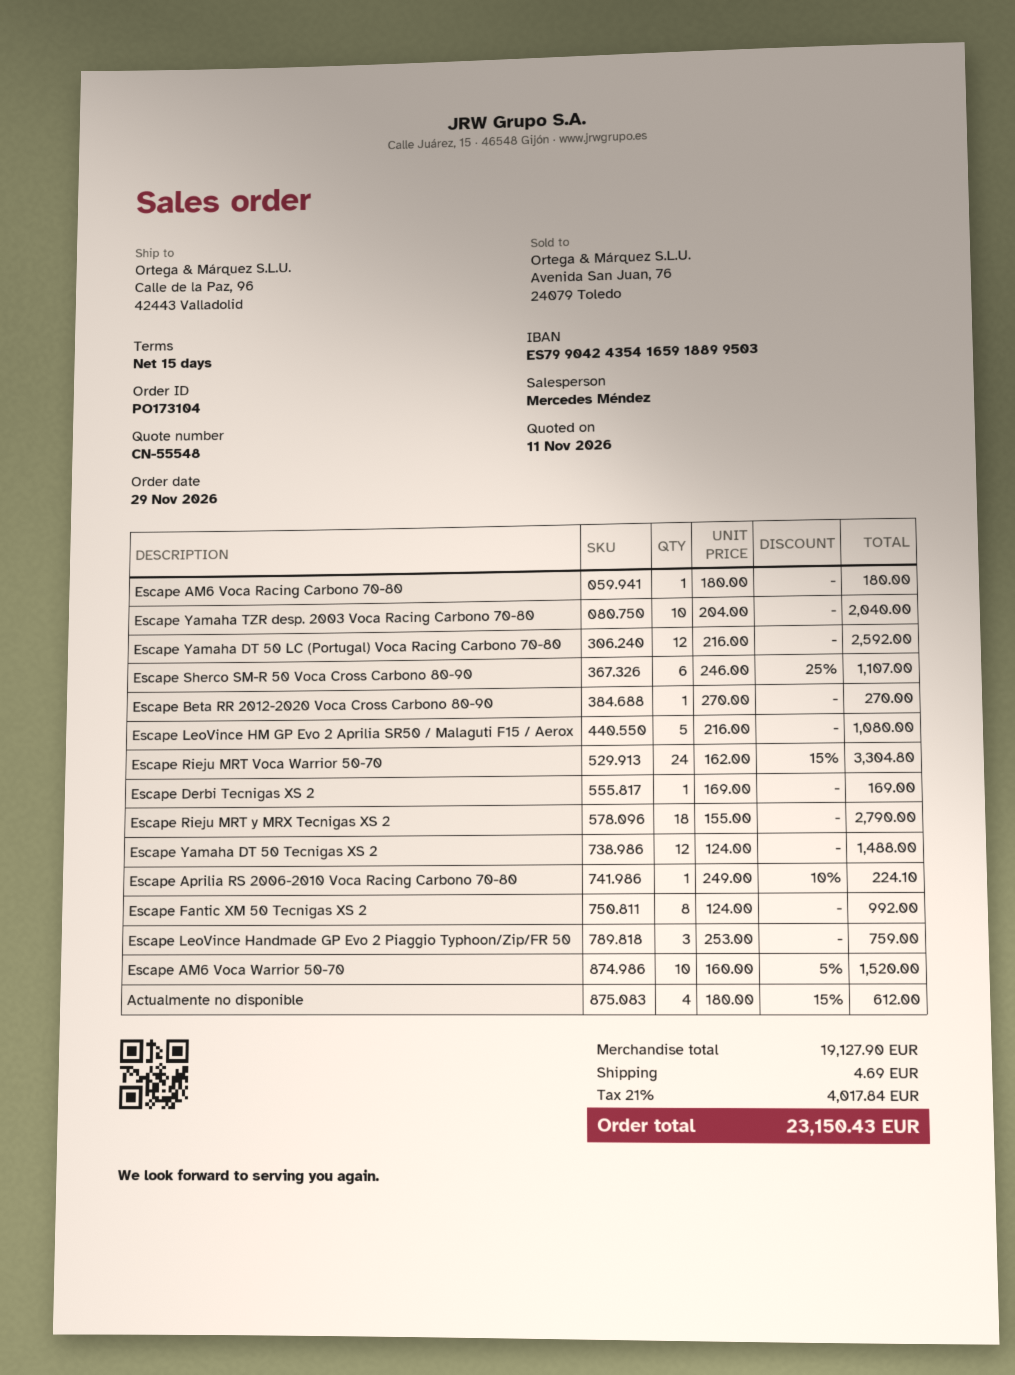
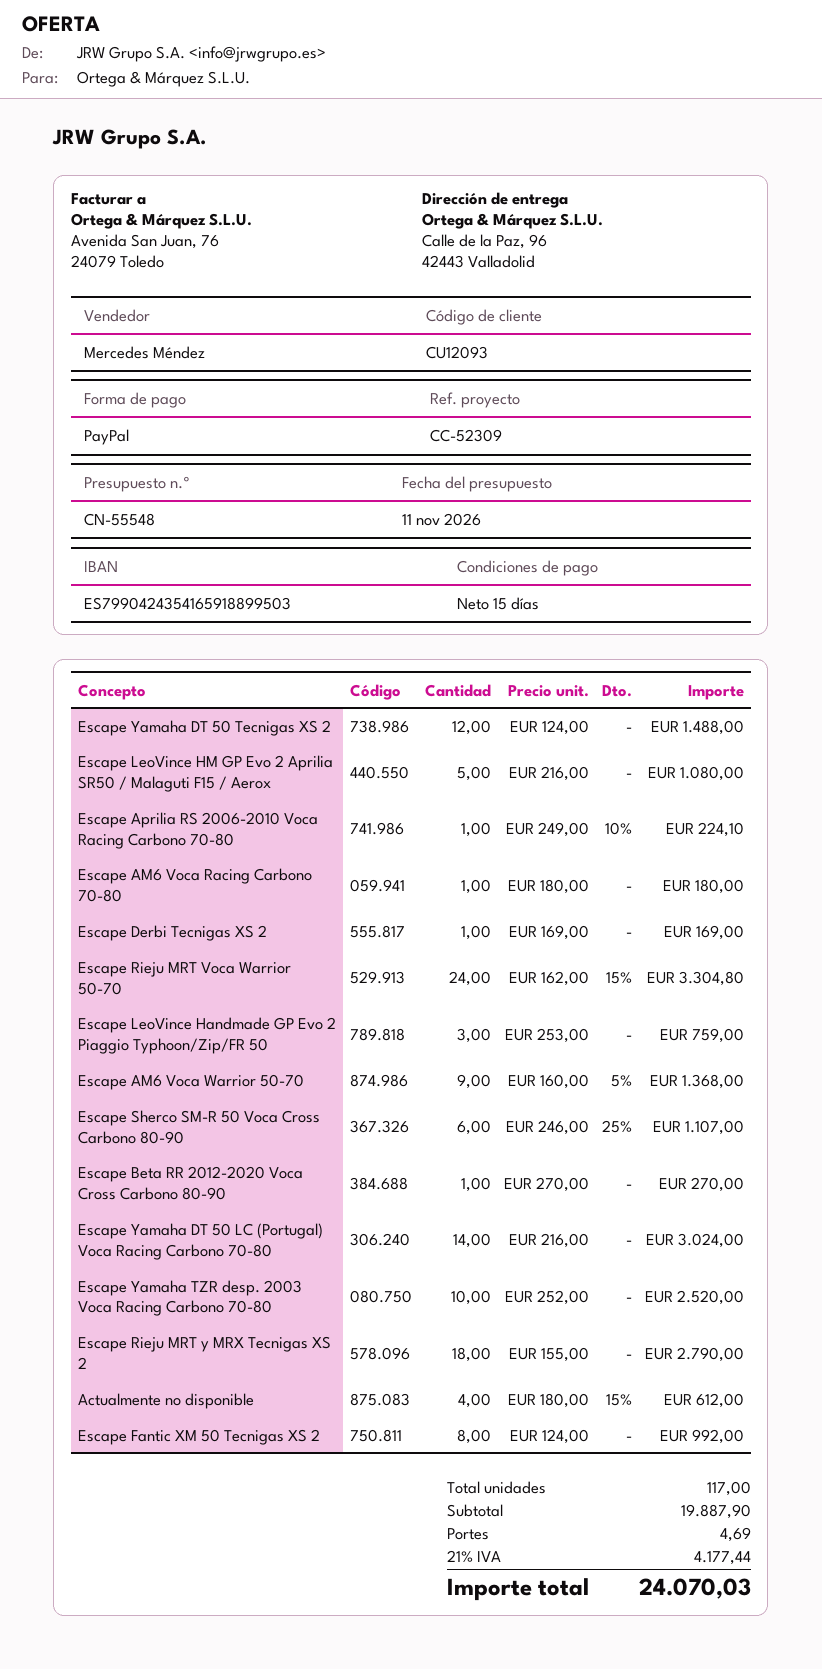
Escape Yamaha TZR desp. 2003 Voca Racing Carbono 70-80: 10 x 204.00 = 2040.00 -> 10 x 252.00 = 2520.00
Escape Yamaha DT 50 LC (Portugal) Voca Racing Carbono 70-80: 12 x 216.00 = 2592.00 -> 14 x 216.00 = 3024.00
Escape AM6 Voca Warrior 50-70: 10 x 160.00 - 5% = 1520.00 -> 9 x 160.00 - 5% = 1368.00
subtotal: 19127.90 -> 19887.90
tax: 21% = 4017.84 -> 21% = 4177.44
total: 23150.43 -> 24070.03

